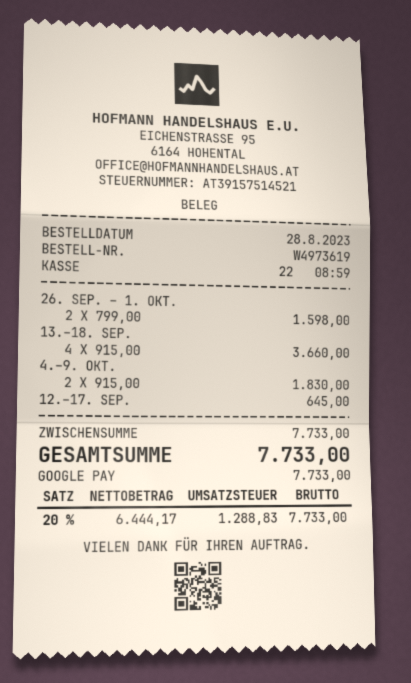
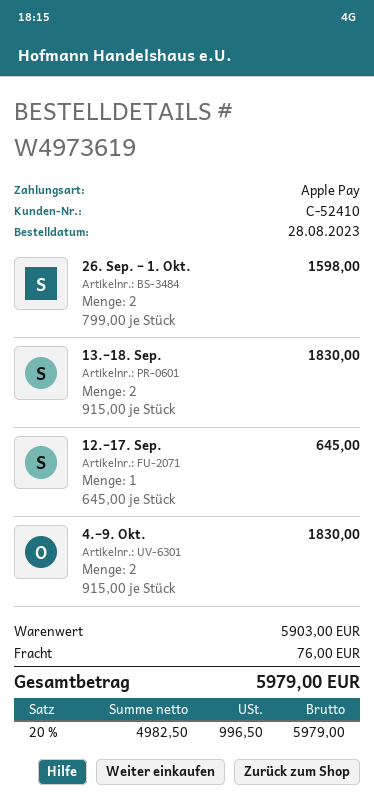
payment method: Google Pay -> Apple Pay
13.–18. SEP.: 4 x 915.00 = 3660.00 -> 2 x 915.00 = 1830.00
subtotal: 7733.00 -> 5903.00
shipping: none -> 76.00
net: 6444.17 -> 4982.50
tax: 20% = 1288.83 -> 20% = 996.50
total: 7733.00 -> 5979.00

